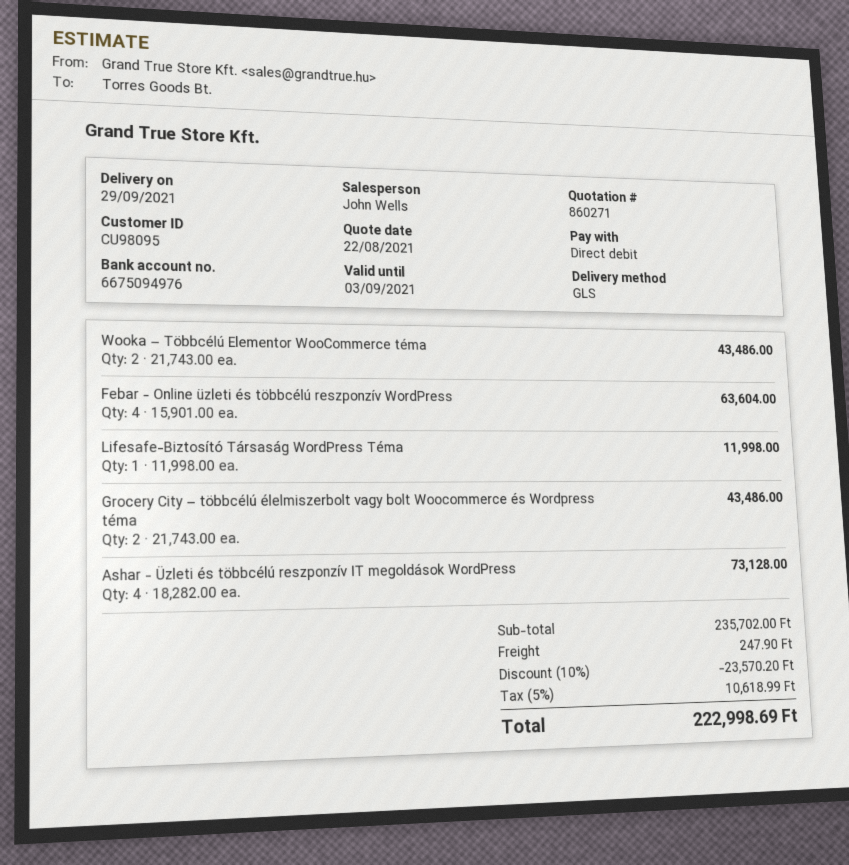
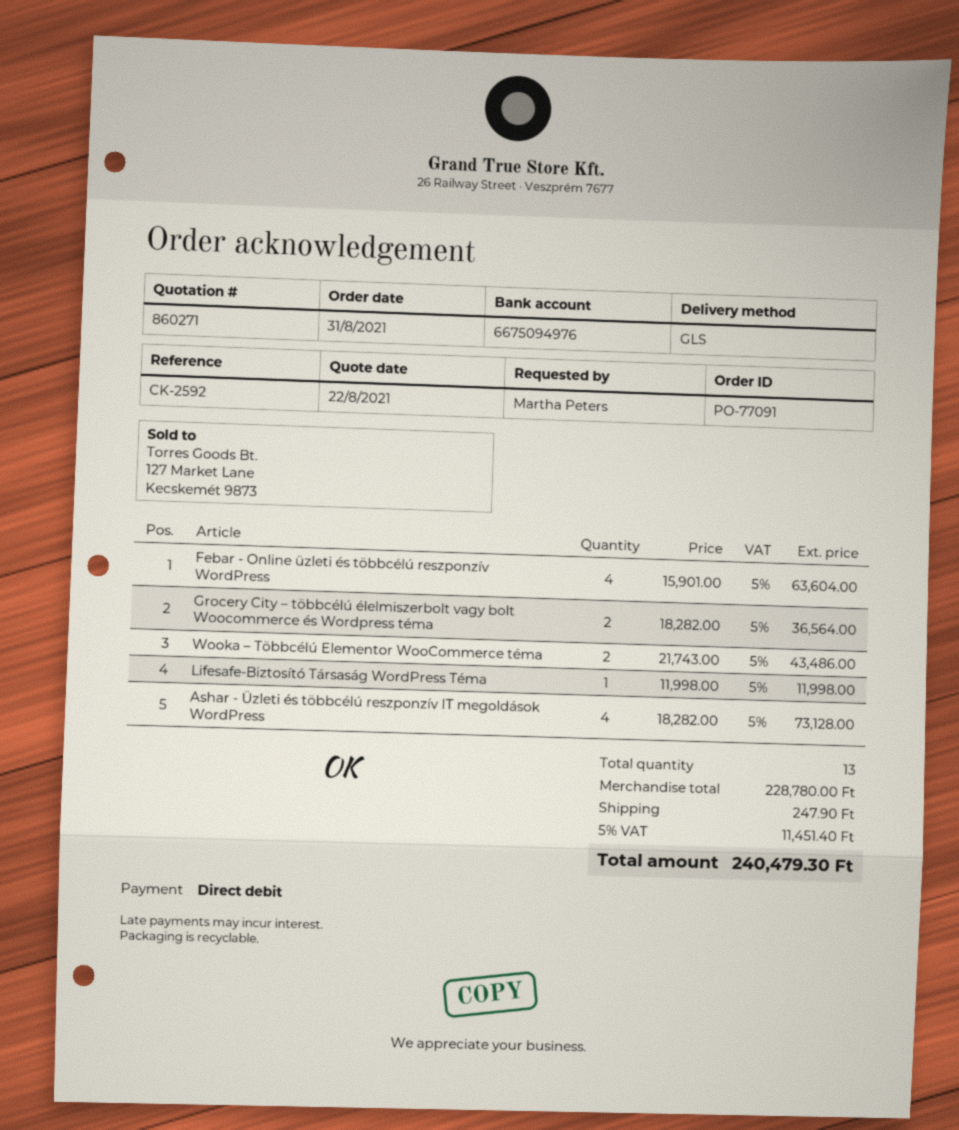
Grocery City – többcélú élelmiszerbolt vagy bolt Woocommerce és Wordpress téma: 2 x 21743.00 = 43486.00 -> 2 x 18282.00 = 36564.00
subtotal: 235702.00 -> 228780.00
discount: 10% = 23570.20 -> none
tax: 5% = 10618.99 -> 5% = 11451.40
total: 222998.69 -> 240479.30

